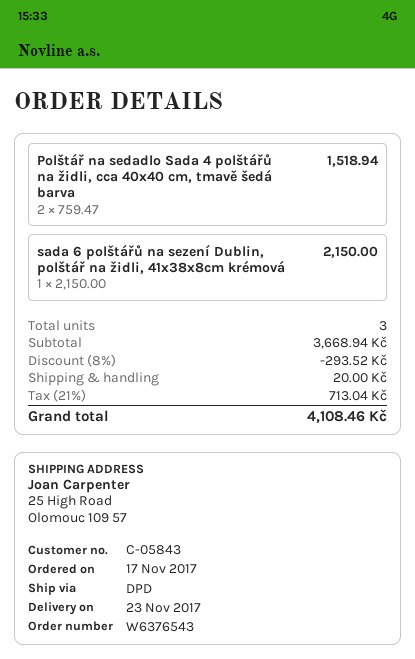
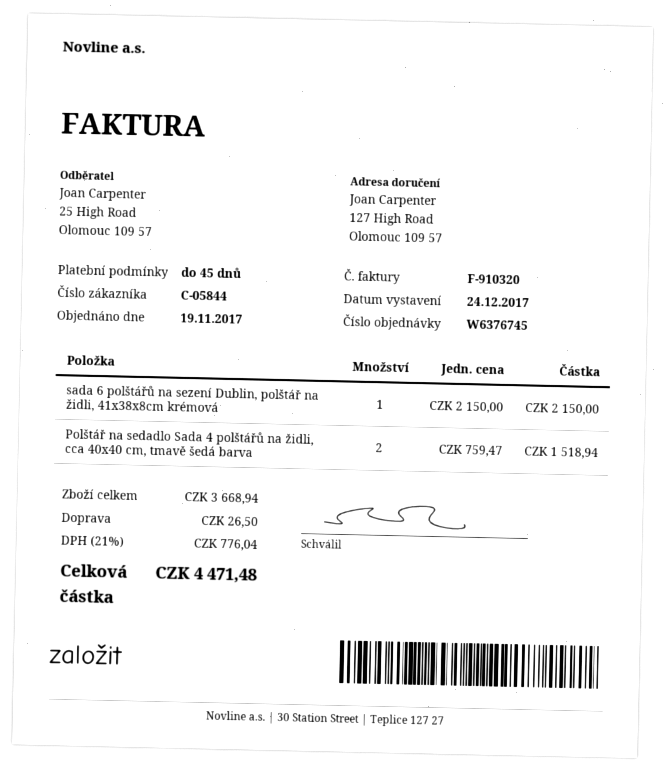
order number: W6376543 -> W6376745
order date: 2017-11-17 -> 2017-11-19
customer number: C-05843 -> C-05844
ship to: 25 High Road, Olomouc 109 57 -> 127 High Road, Olomouc 109 57
discount: 8% = 293.52 -> none
shipping: 20.00 -> 26.50
tax: 21% = 713.04 -> 21% = 776.04
total: 4108.46 -> 4471.48

